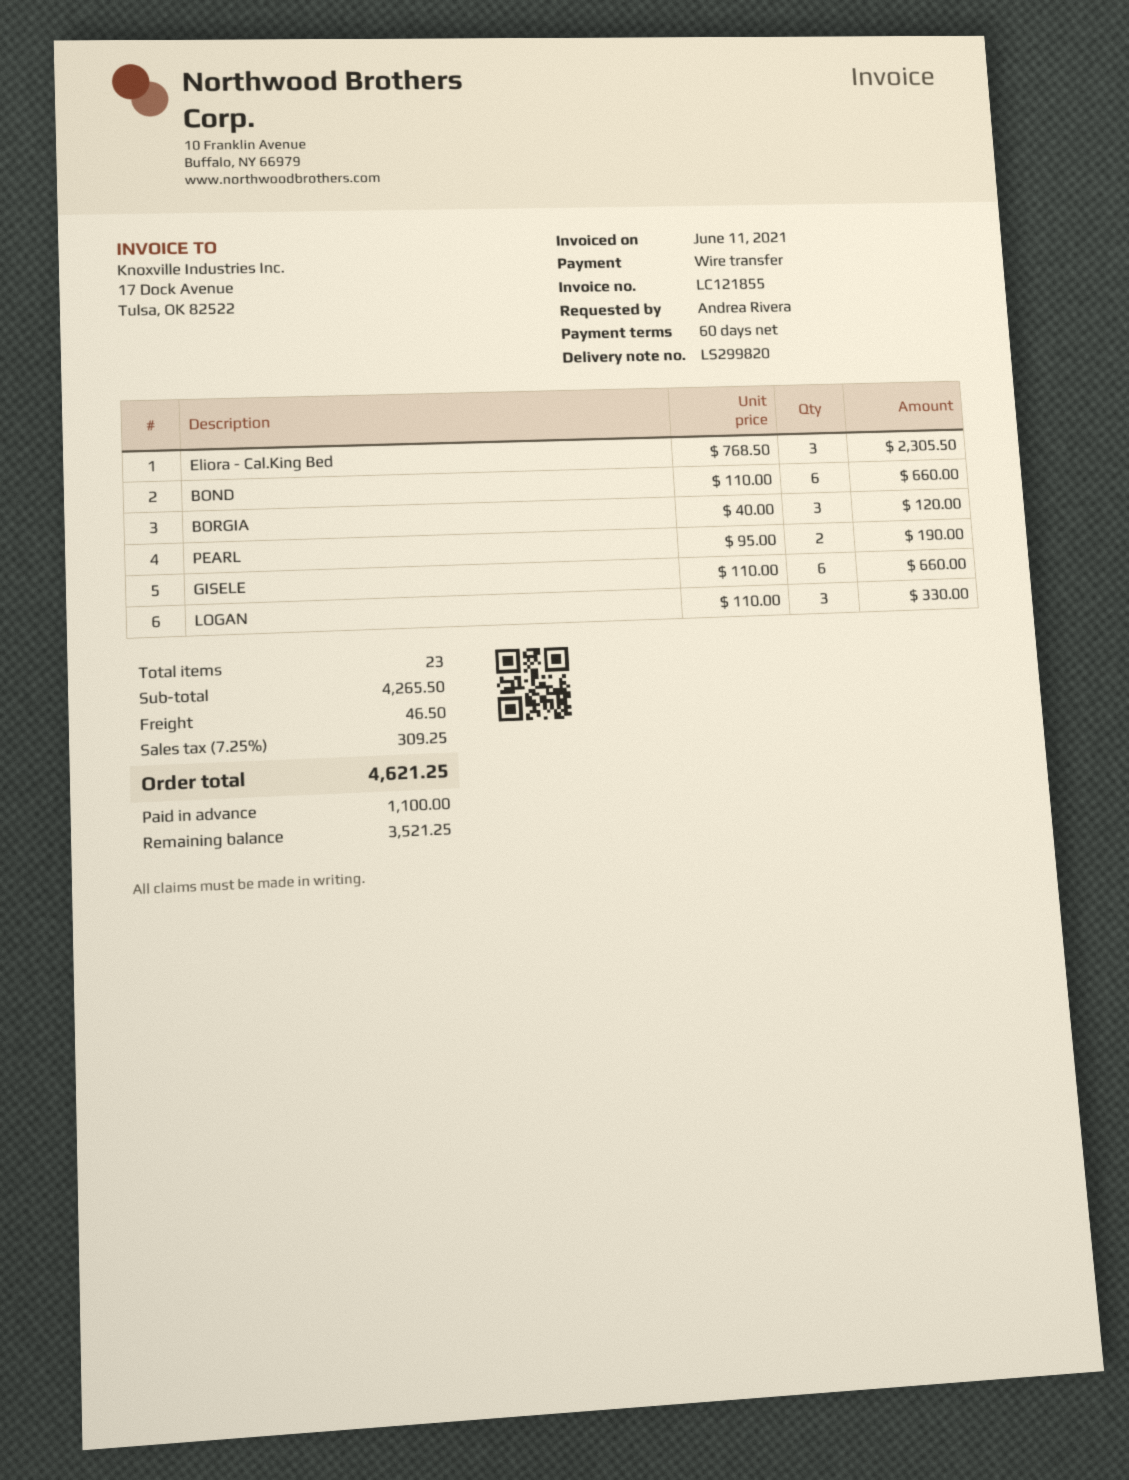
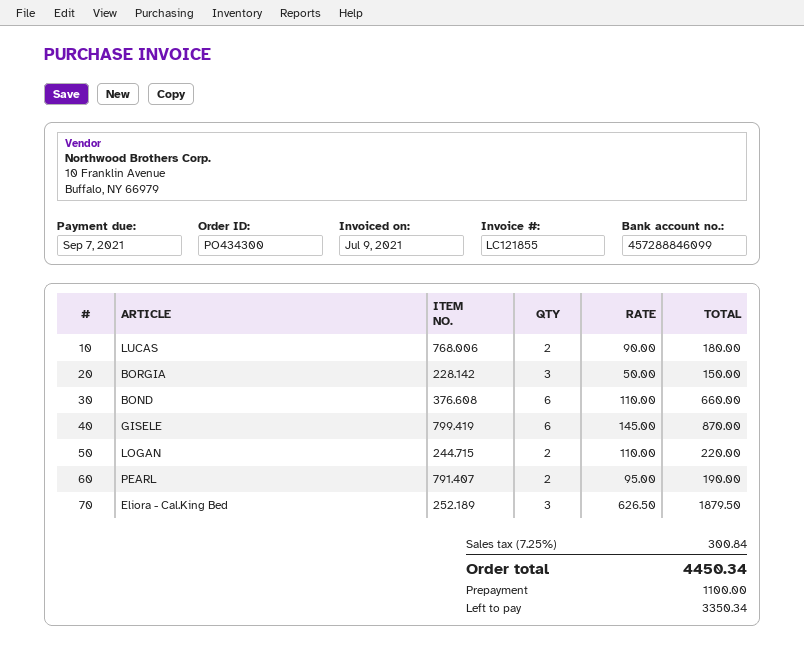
invoice date: 2021-06-11 -> 2021-07-09
Eliora - Cal.King Bed: 3 x 768.50 = 2305.50 -> 3 x 626.50 = 1879.50
BORGIA: 3 x 40.00 = 120.00 -> 3 x 50.00 = 150.00
GISELE: 6 x 110.00 = 660.00 -> 6 x 145.00 = 870.00
LOGAN: 3 x 110.00 = 330.00 -> 2 x 110.00 = 220.00
LUCAS: none -> 2 x 90.00 = 180.00
shipping: 46.50 -> none
tax: 7.25% = 309.25 -> 7.25% = 300.84
total: 4621.25 -> 4450.34
balance: 3521.25 -> 3350.34

